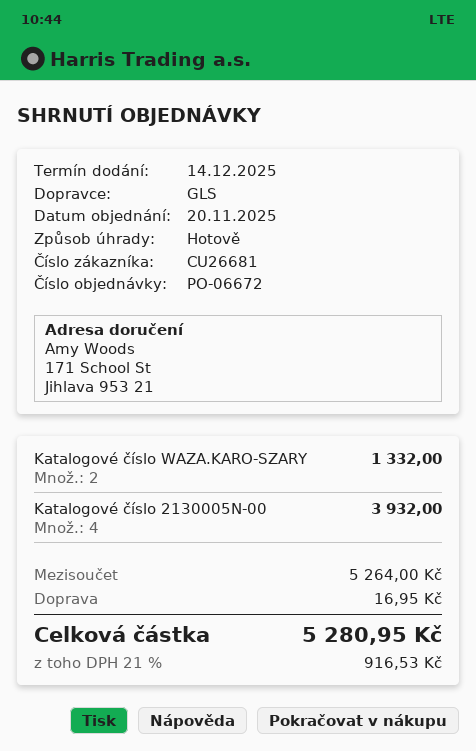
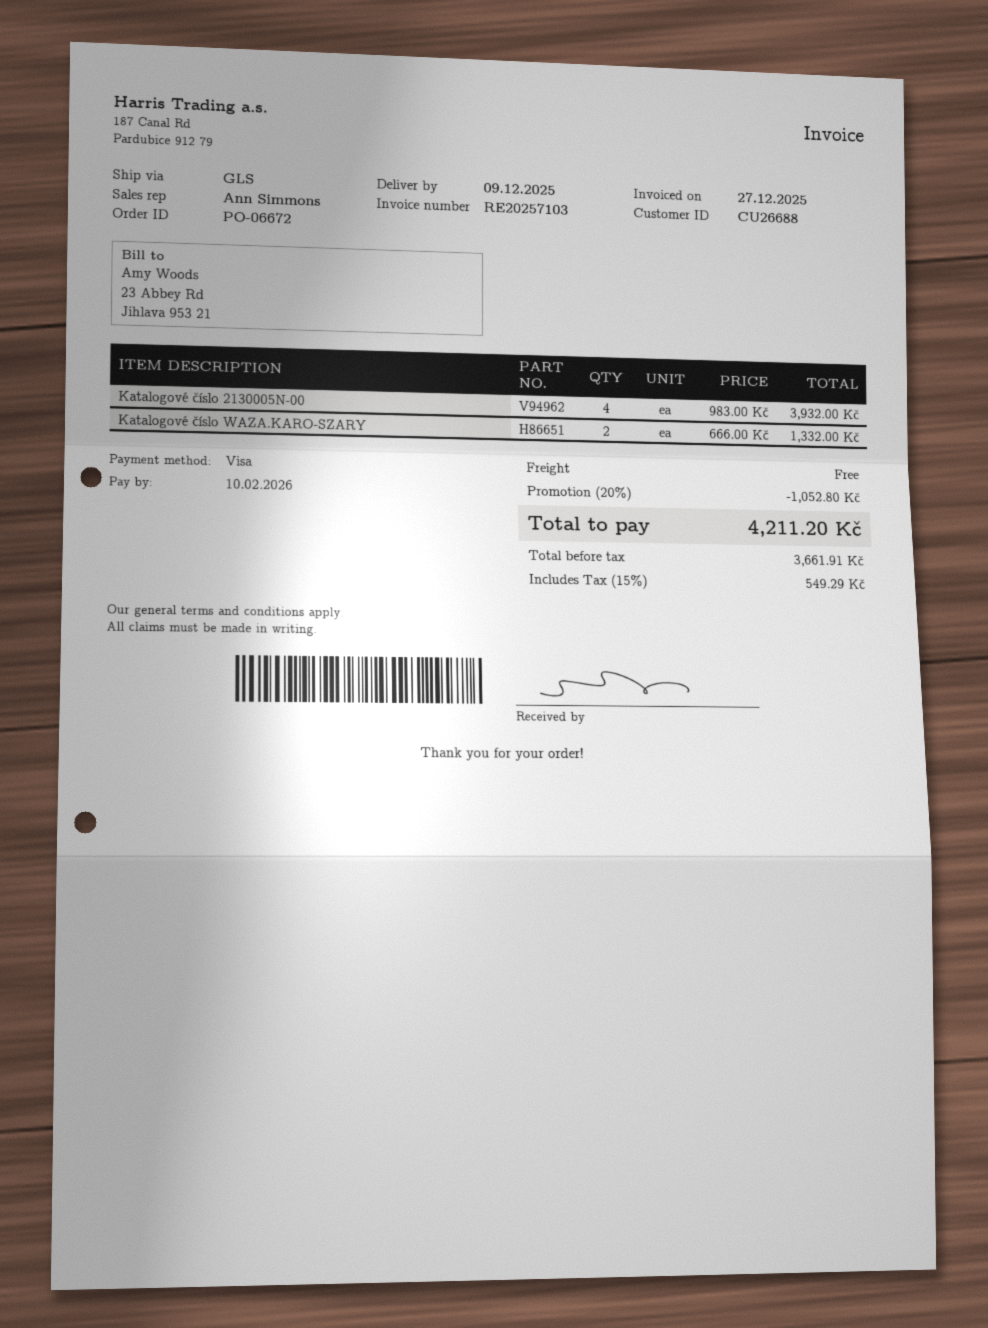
delivery date: 2025-12-14 -> 2025-12-09
customer number: CU26681 -> CU26688
payment method: cash -> Visa
discount: none -> 20% = 1052.80
shipping: 16.95 -> 0.00
tax: 21% = 916.53 -> 15% = 549.29
total: 5280.95 -> 4211.20

